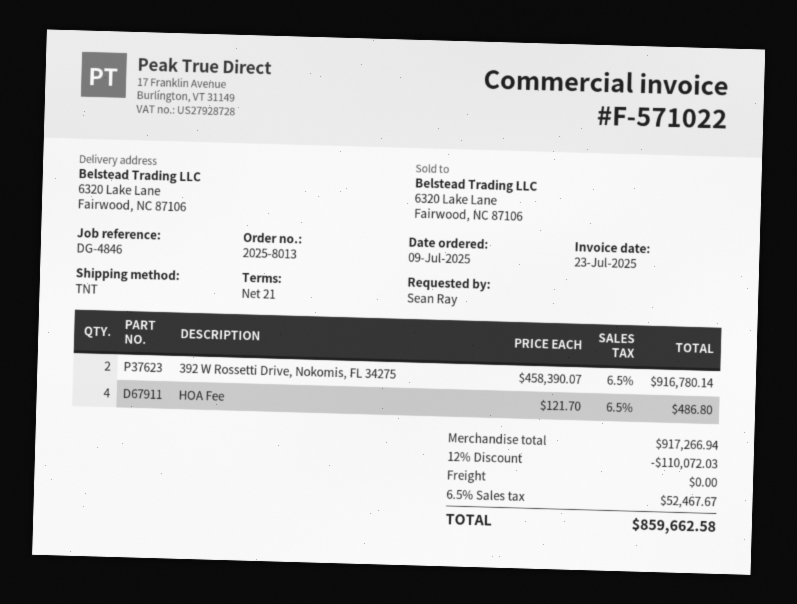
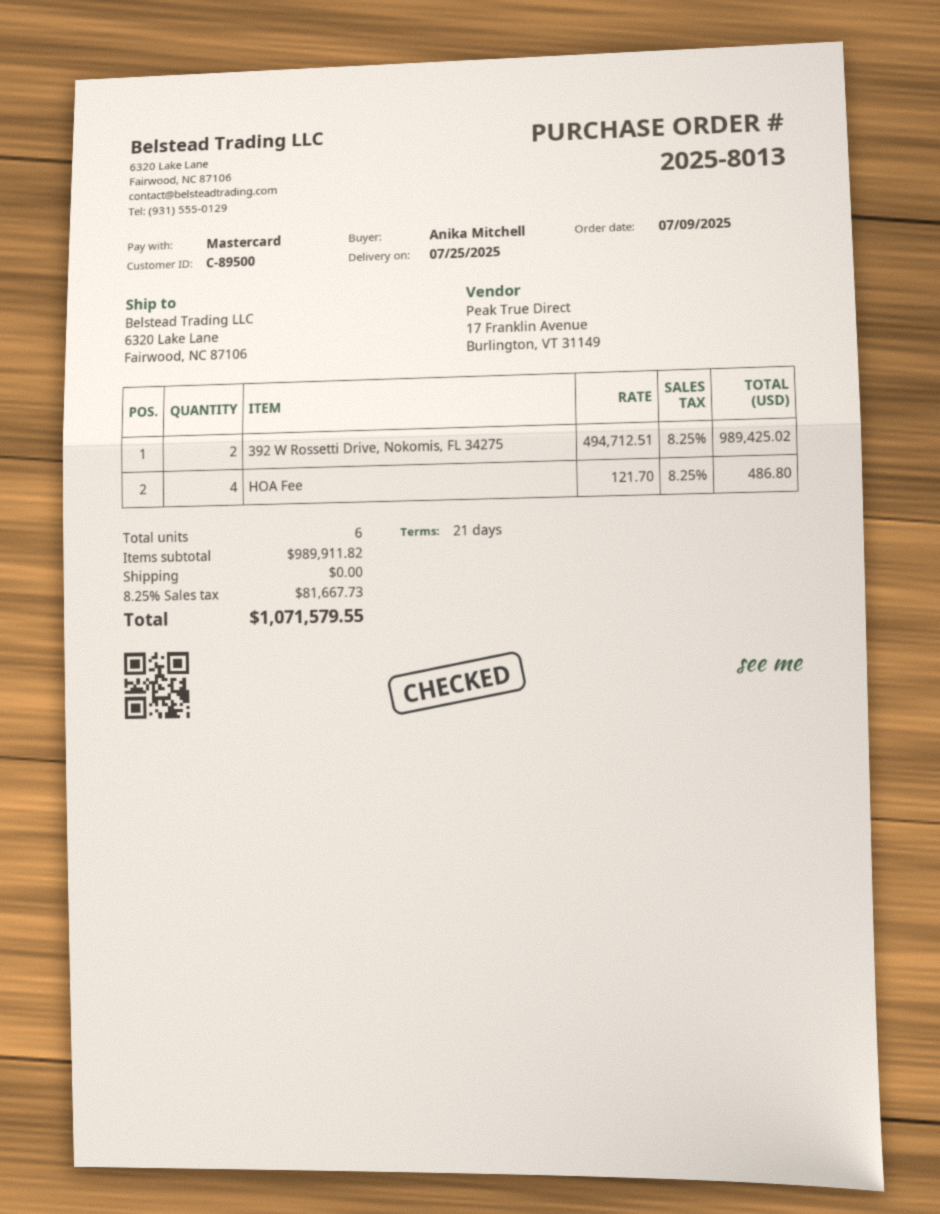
ordered by: Sean Ray -> Anika Mitchell
392 W Rossetti Drive, Nokomis, FL 34275: 2 x 458390.07 = 916780.14 -> 2 x 494712.51 = 989425.02
subtotal: 917266.94 -> 989911.82
discount: 12% = 110072.03 -> none
tax: 6.5% = 52467.67 -> 8.25% = 81667.73
total: 859662.58 -> 1071579.55

